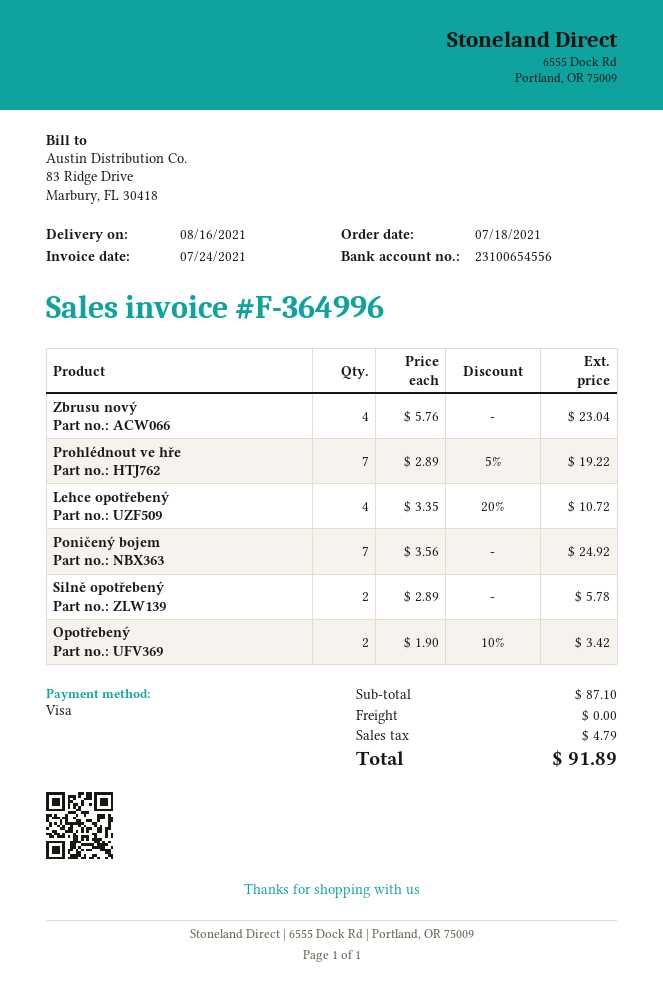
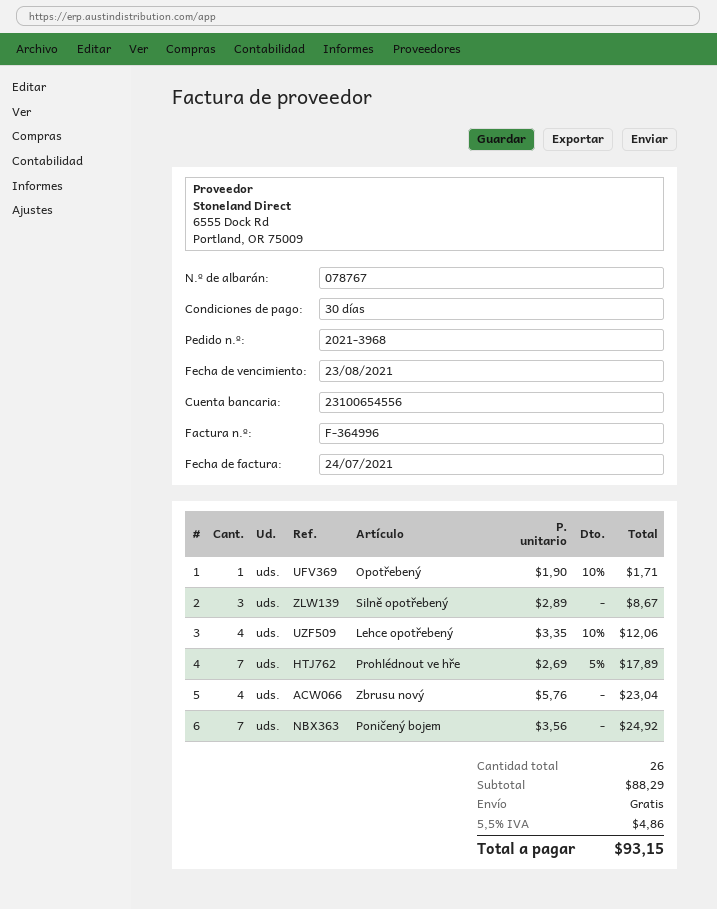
Prohlédnout ve hře: 7 x 2.89 - 5% = 19.22 -> 7 x 2.69 - 5% = 17.89
Lehce opotřebený: 4 x 3.35 - 20% = 10.72 -> 4 x 3.35 - 10% = 12.06
Silně opotřebený: 2 x 2.89 = 5.78 -> 3 x 2.89 = 8.67
Opotřebený: 2 x 1.90 - 10% = 3.42 -> 1 x 1.90 - 10% = 1.71
subtotal: 87.10 -> 88.29
tax: 4.79 -> 4.86
total: 91.89 -> 93.15

